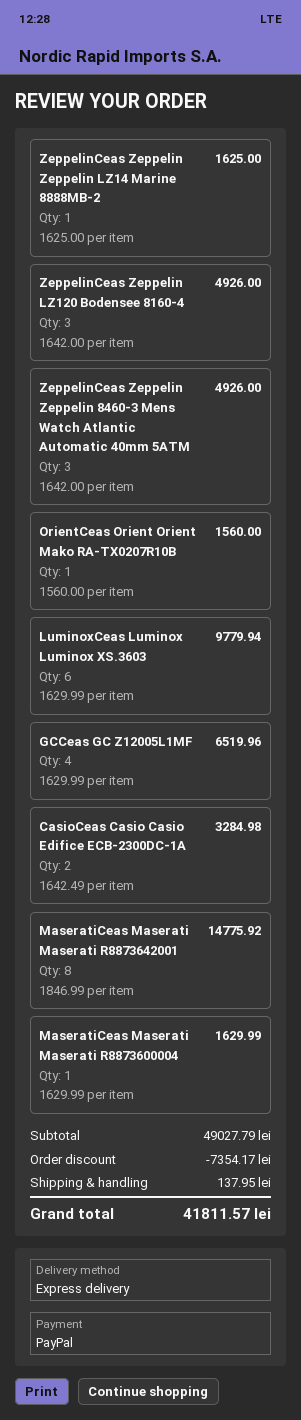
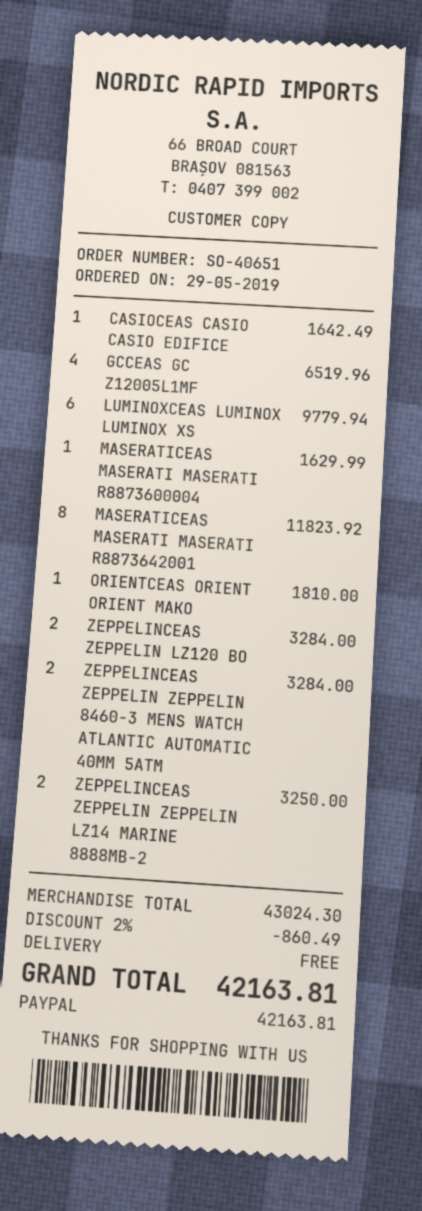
ZeppelinCeas Zeppelin Zeppelin LZ14 Marine 8888MB-2: 1 for 1625.00 -> 2 for 3250.00
ZeppelinCeas Zeppelin LZ120 Bodensee 8160-4: 3 for 4926.00 -> 2 for 3284.00
ZeppelinCeas Zeppelin Zeppelin 8460-3 Mens Watch Atlantic Automatic 40mm 5ATM: 3 for 4926.00 -> 2 for 3284.00
OrientCeas Orient Orient Mako RA-TX0207R10B: 1 for 1560.00 -> 1 for 1810.00
CasioCeas Casio Casio Edifice ECB-2300DC-1A: 2 for 3284.98 -> 1 for 1642.49
MaseratiCeas Maserati Maserati R8873642001: 8 for 14775.92 -> 8 for 11823.92
subtotal: 49027.79 -> 43024.30
discount: 7354.17 -> 860.49
shipping: 137.95 -> 0.00
total: 41811.57 -> 42163.81

